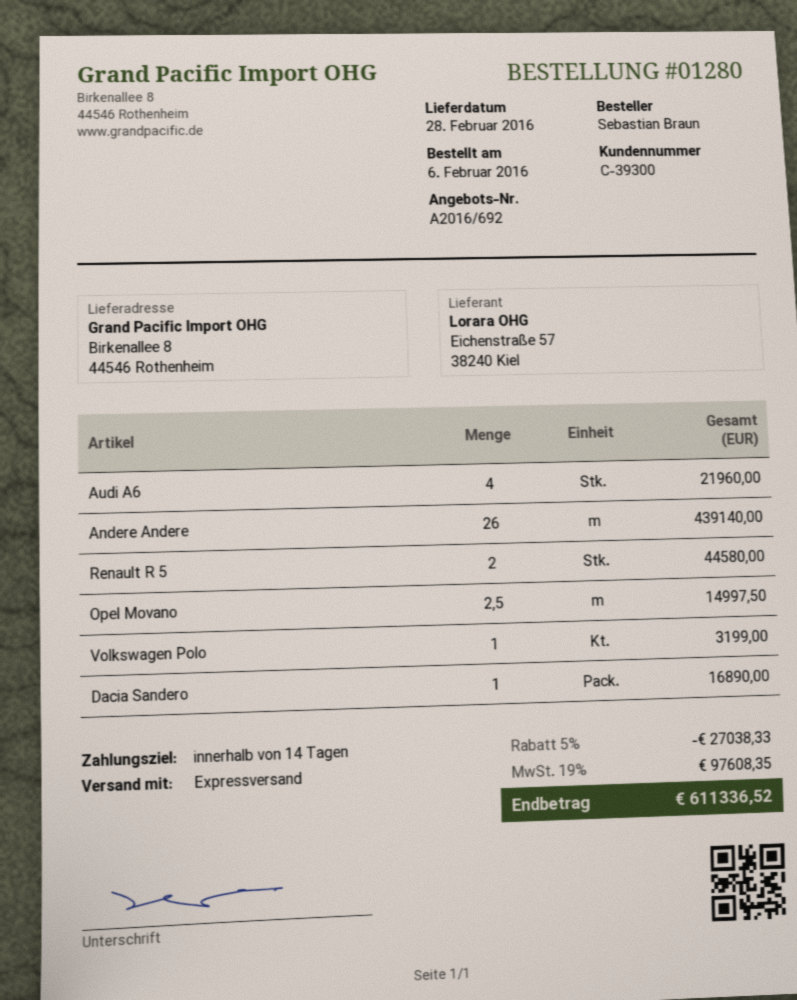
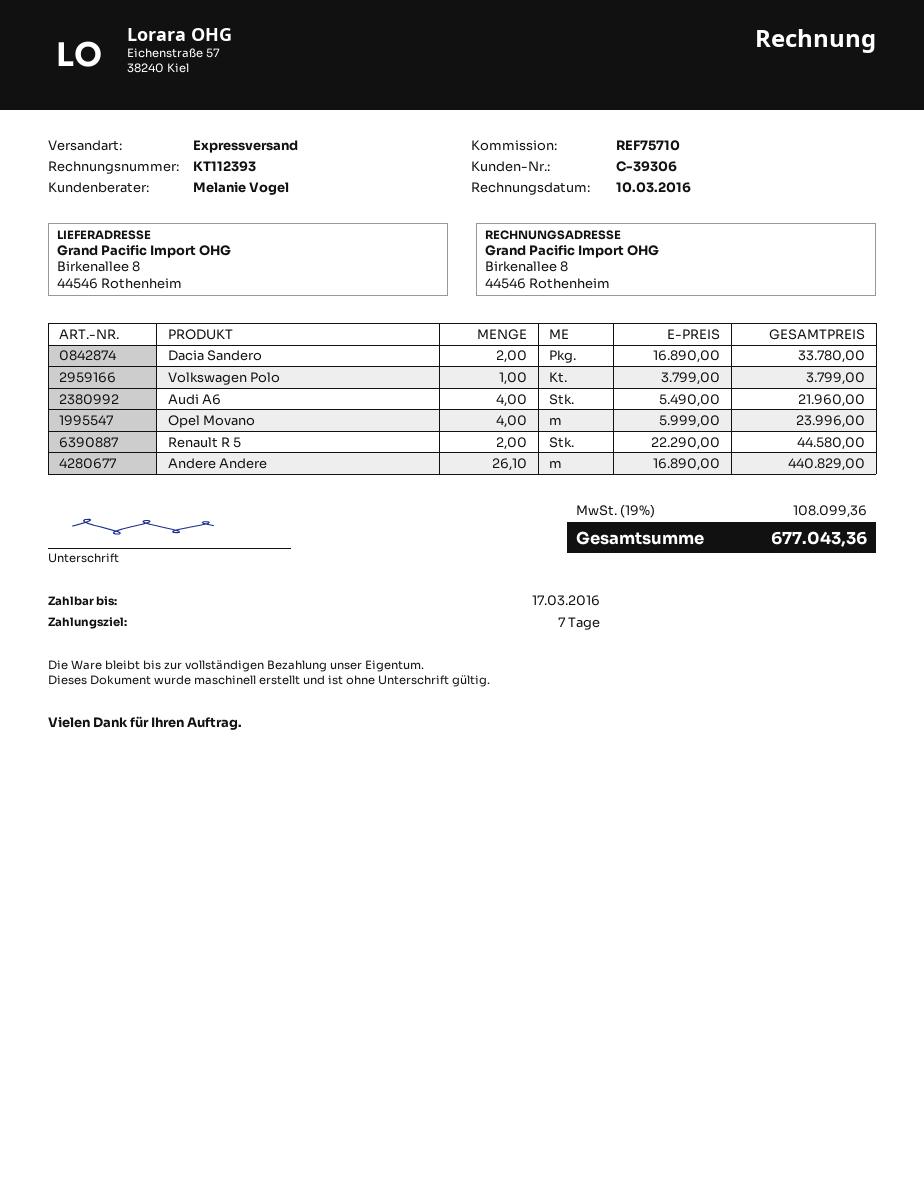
payment terms: 14 days -> 7 days
customer number: C-39300 -> C-39306
Andere Andere: 26 for 439140.00 -> 26.1 for 440829.00
Opel Movano: 2.5 for 14997.50 -> 4 for 23996.00
Volkswagen Polo: 1 for 3199.00 -> 1 for 3799.00
Dacia Sandero: 1 for 16890.00 -> 2 for 33780.00
discount: 5% = 27038.33 -> none
tax: 19% = 97608.35 -> 19% = 108099.36
total: 611336.52 -> 677043.36

